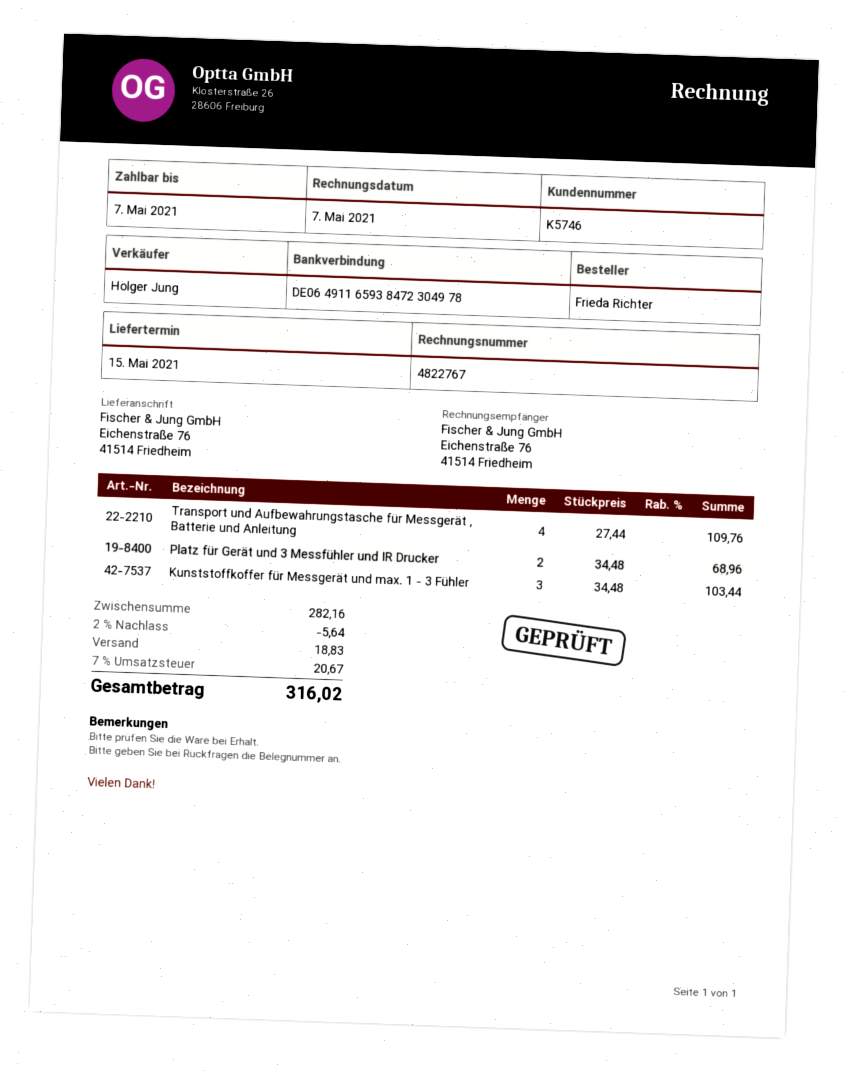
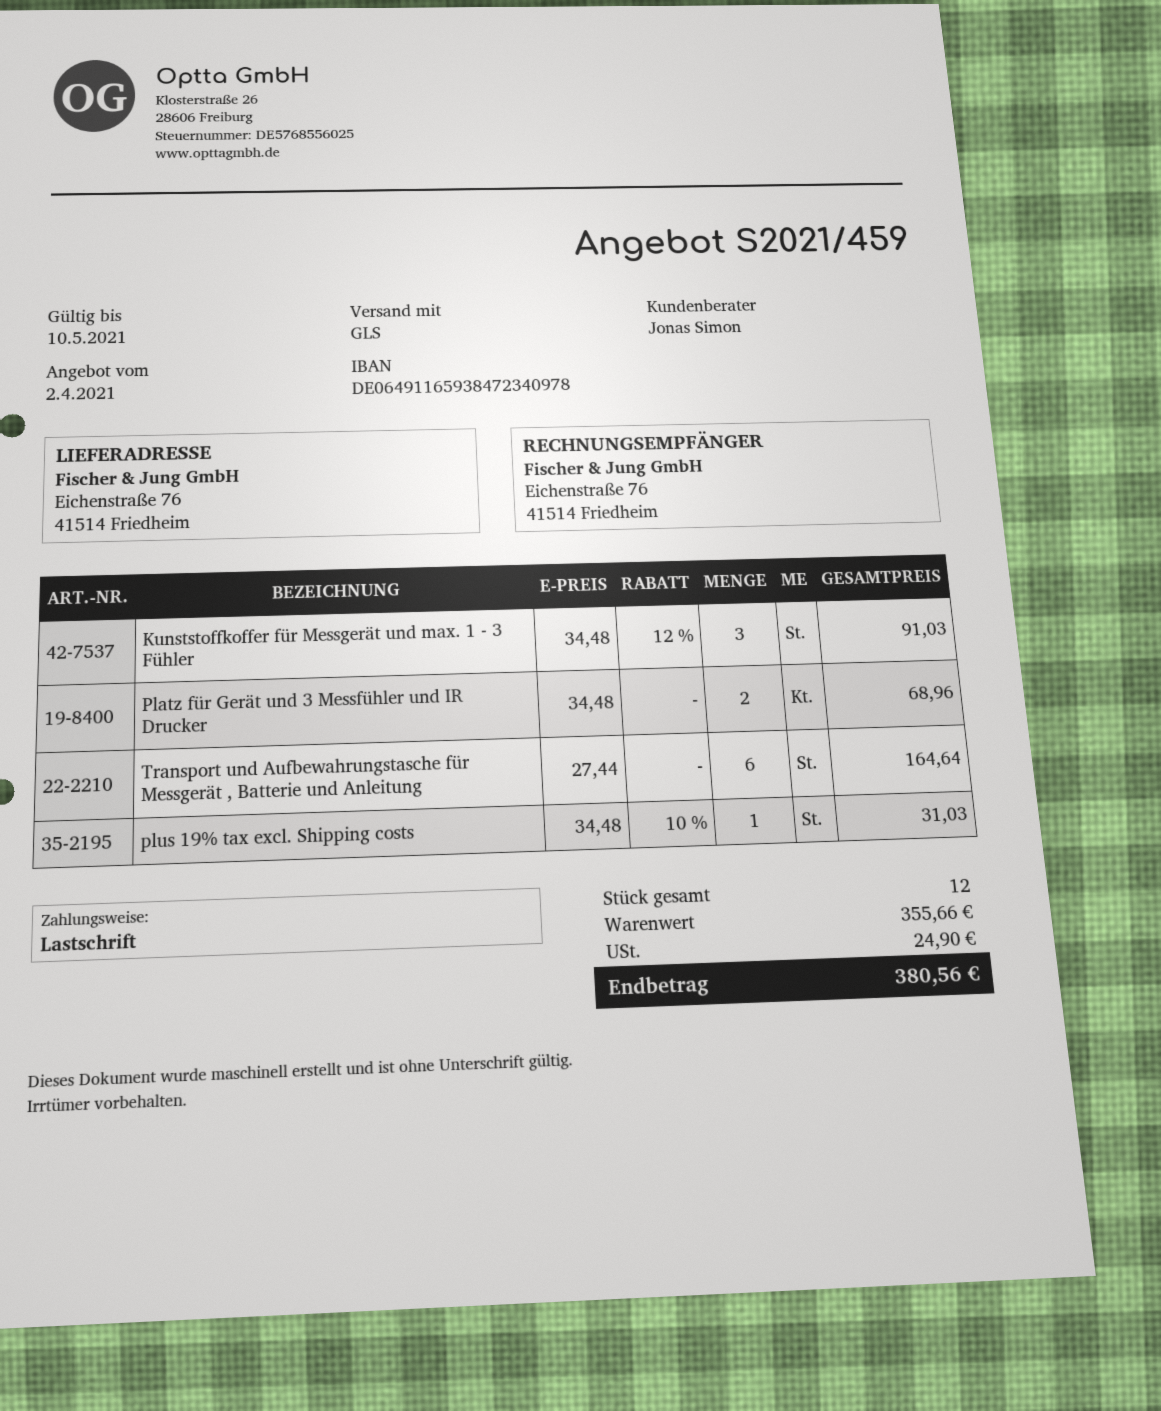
sales rep: Holger Jung -> Jonas Simon
bank account: DE06491165938472304978 -> DE06491165938472340978
Transport und Aufbewahrungstasche für Messgerät , Batterie und Anleitung: 4 x 27.44 = 109.76 -> 6 x 27.44 = 164.64
Kunststoffkoffer für Messgerät und max. 1 - 3 Fühler: 3 x 34.48 = 103.44 -> 3 x 34.48 - 12% = 91.03
plus 19% tax excl. Shipping costs: none -> 1 x 34.48 - 10% = 31.03
subtotal: 282.16 -> 355.66
discount: 2% = 5.64 -> none
shipping: 18.83 -> none
tax: 20.67 -> 24.90
total: 316.02 -> 380.56

